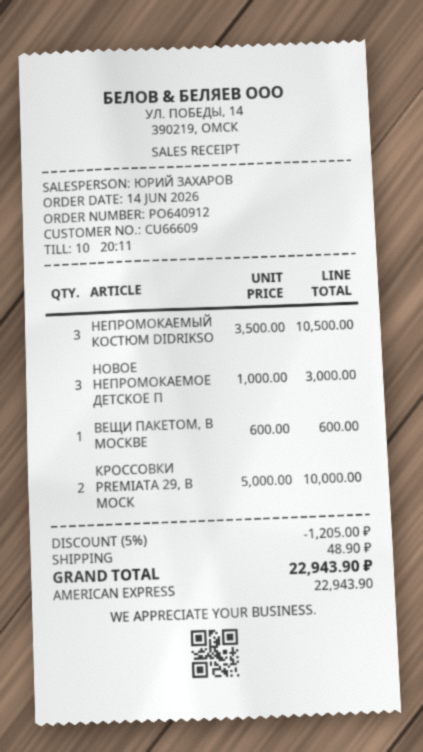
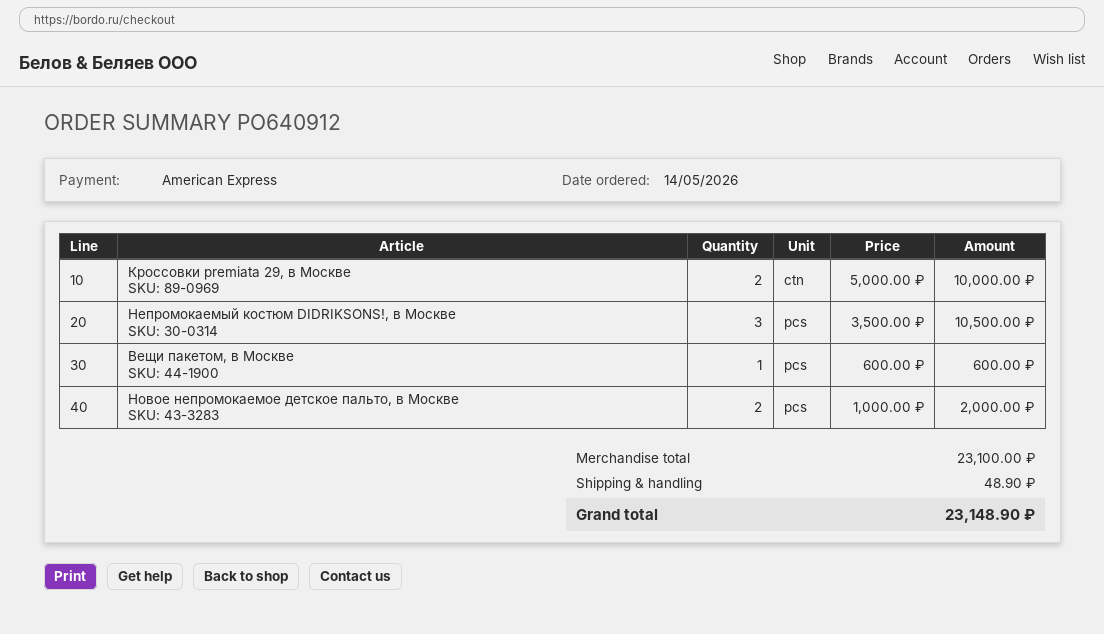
order date: 2026-06-14 -> 2026-05-14
НОВОЕ НЕПРОМОКАЕМОЕ ДЕТСКОЕ П: 3 x 1000.00 = 3000.00 -> 2 x 1000.00 = 2000.00
discount: 5% = 1205.00 -> none
total: 22943.90 -> 23148.90

